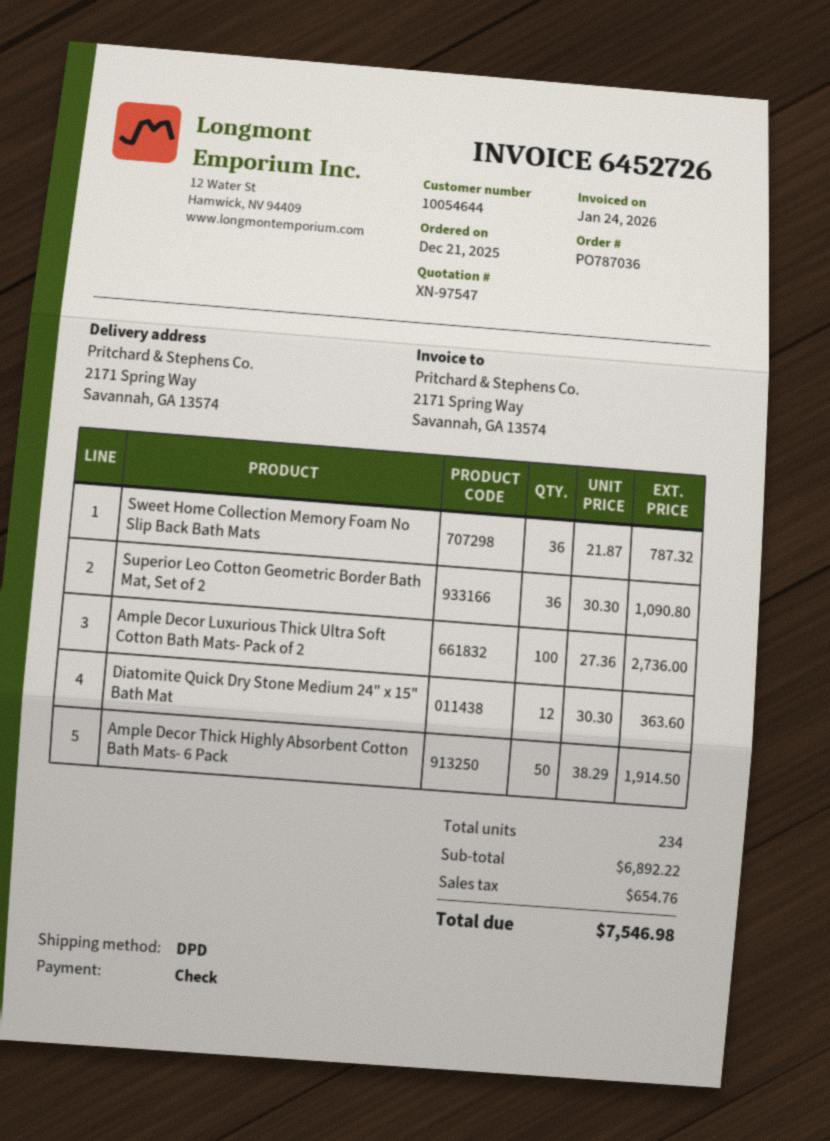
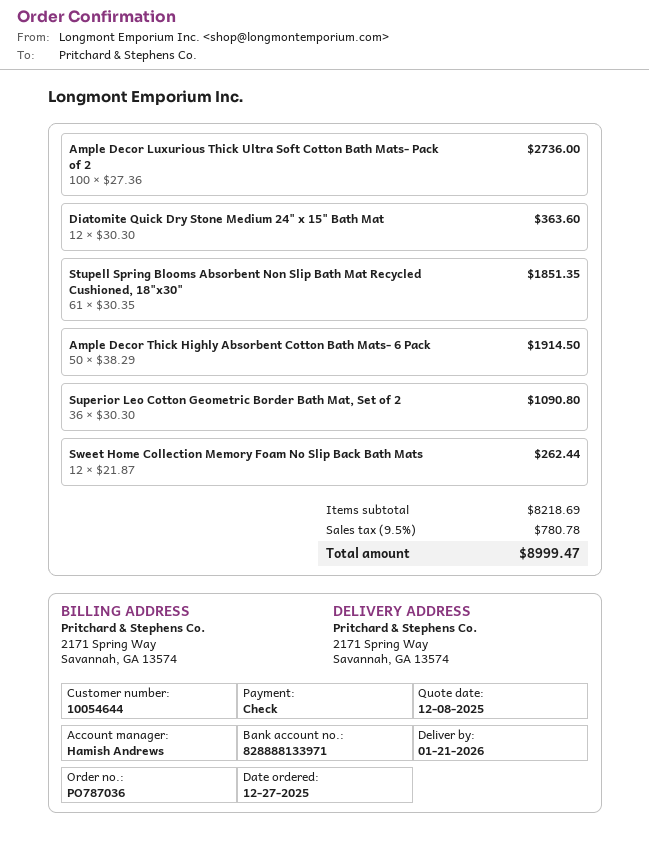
order date: 2025-12-21 -> 2025-12-27
Sweet Home Collection Memory Foam No Slip Back Bath Mats: 36 x 21.87 = 787.32 -> 12 x 21.87 = 262.44
Stupell Spring Blooms Absorbent Non Slip Bath Mat Recycled Cushioned, 18"x30": none -> 61 x 30.35 = 1851.35
subtotal: 6892.22 -> 8218.69
tax: 654.76 -> 780.78
total: 7546.98 -> 8999.47

